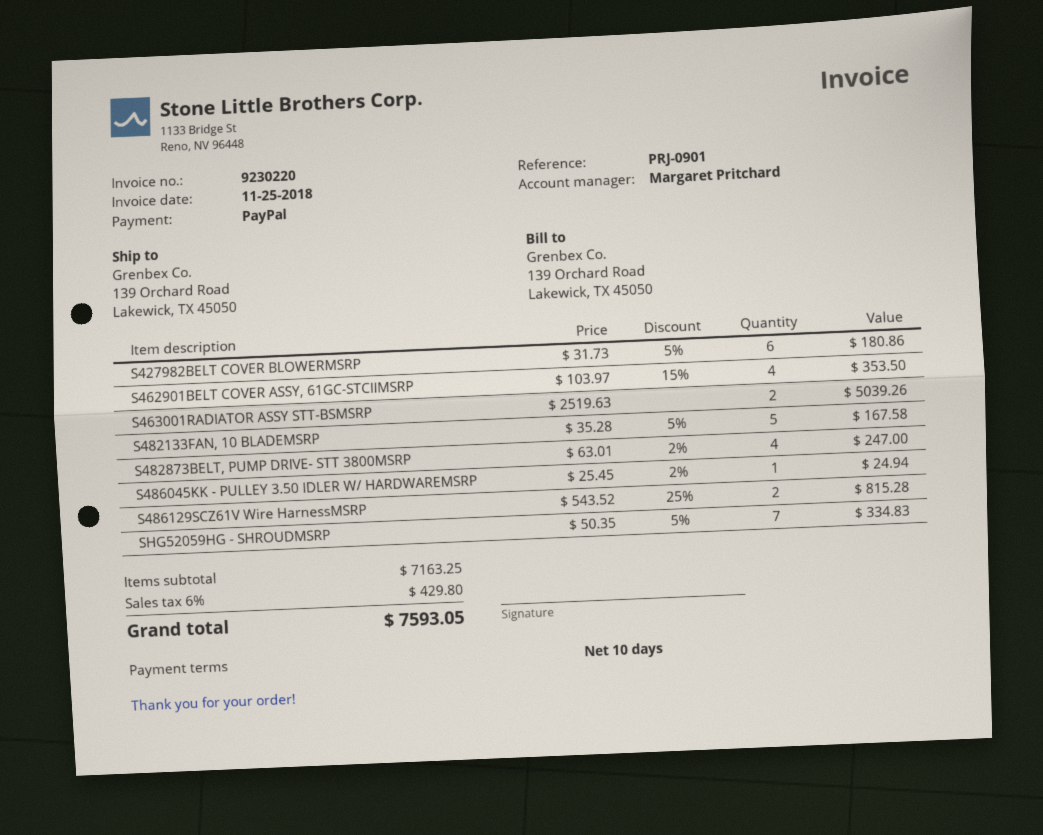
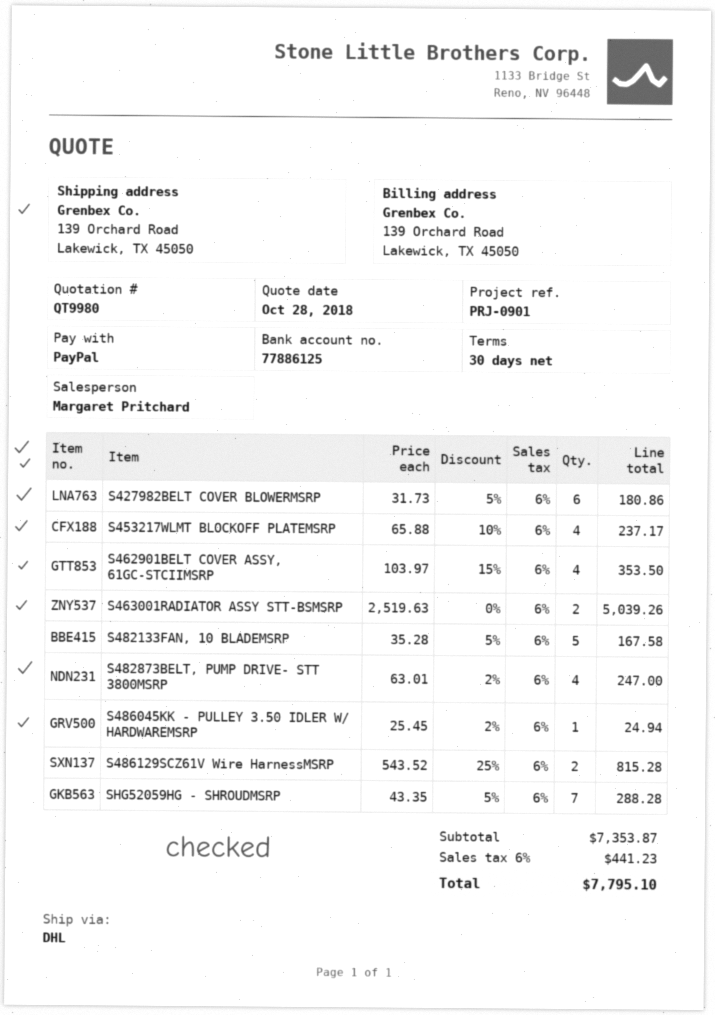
payment terms: 10 days -> 30 days
SHG52059HG - SHROUDMSRP: 7 x 50.35 - 5% = 334.83 -> 7 x 43.35 - 5% = 288.28
S453217WLMT BLOCKOFF PLATEMSRP: none -> 4 x 65.88 - 10% = 237.17
subtotal: 7163.25 -> 7353.87
tax: 6% = 429.80 -> 6% = 441.23
total: 7593.05 -> 7795.10

